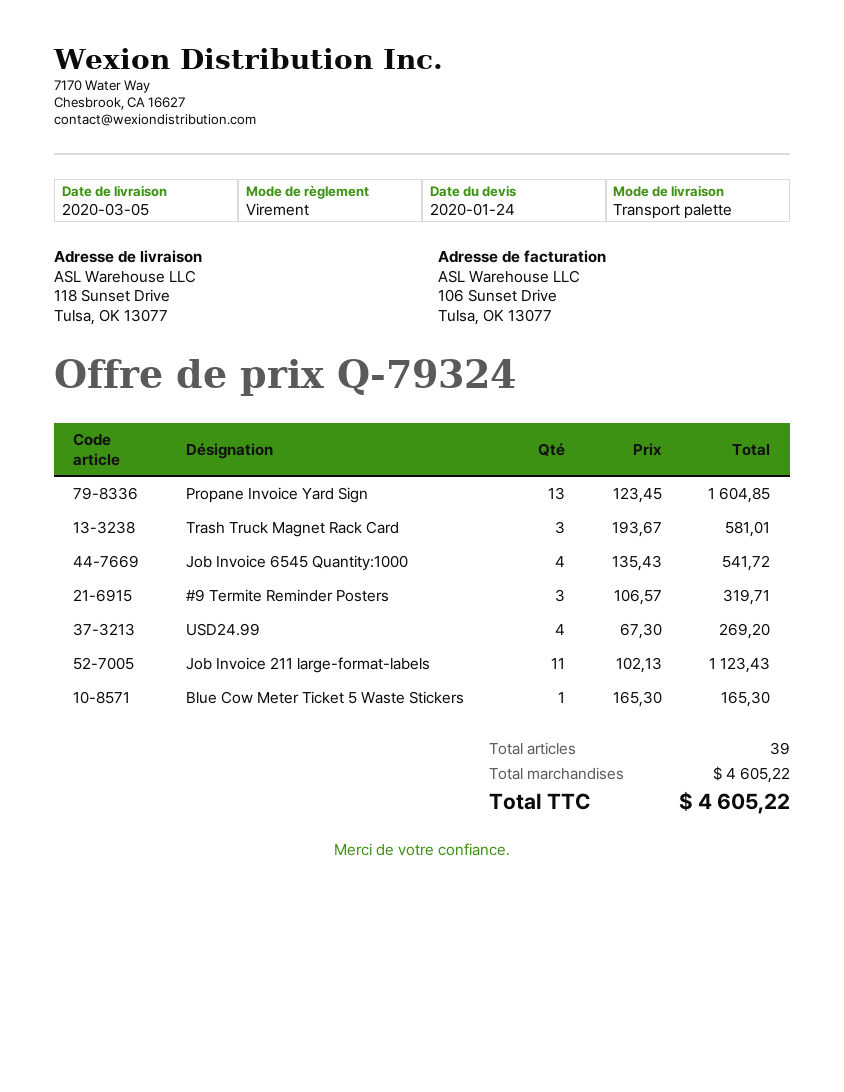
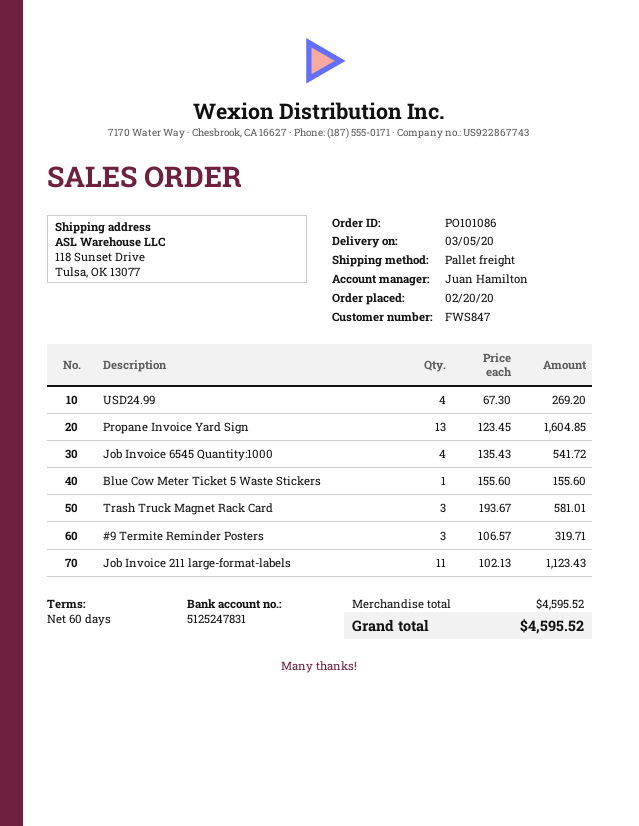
Blue Cow Meter Ticket 5 Waste Stickers: 1 x 165.30 = 165.30 -> 1 x 155.60 = 155.60
subtotal: 4605.22 -> 4595.52
total: 4605.22 -> 4595.52

